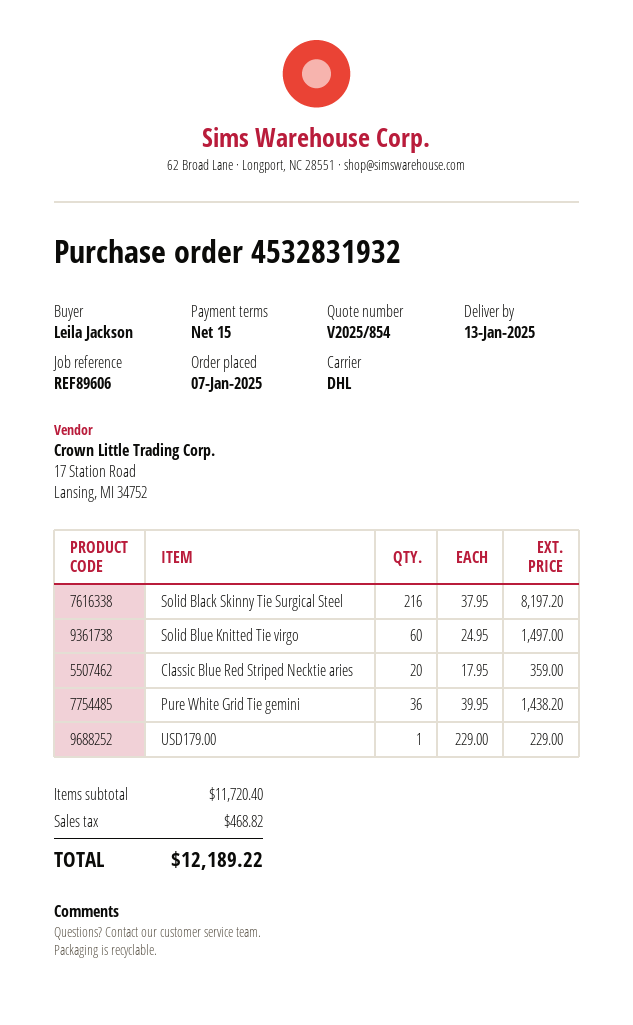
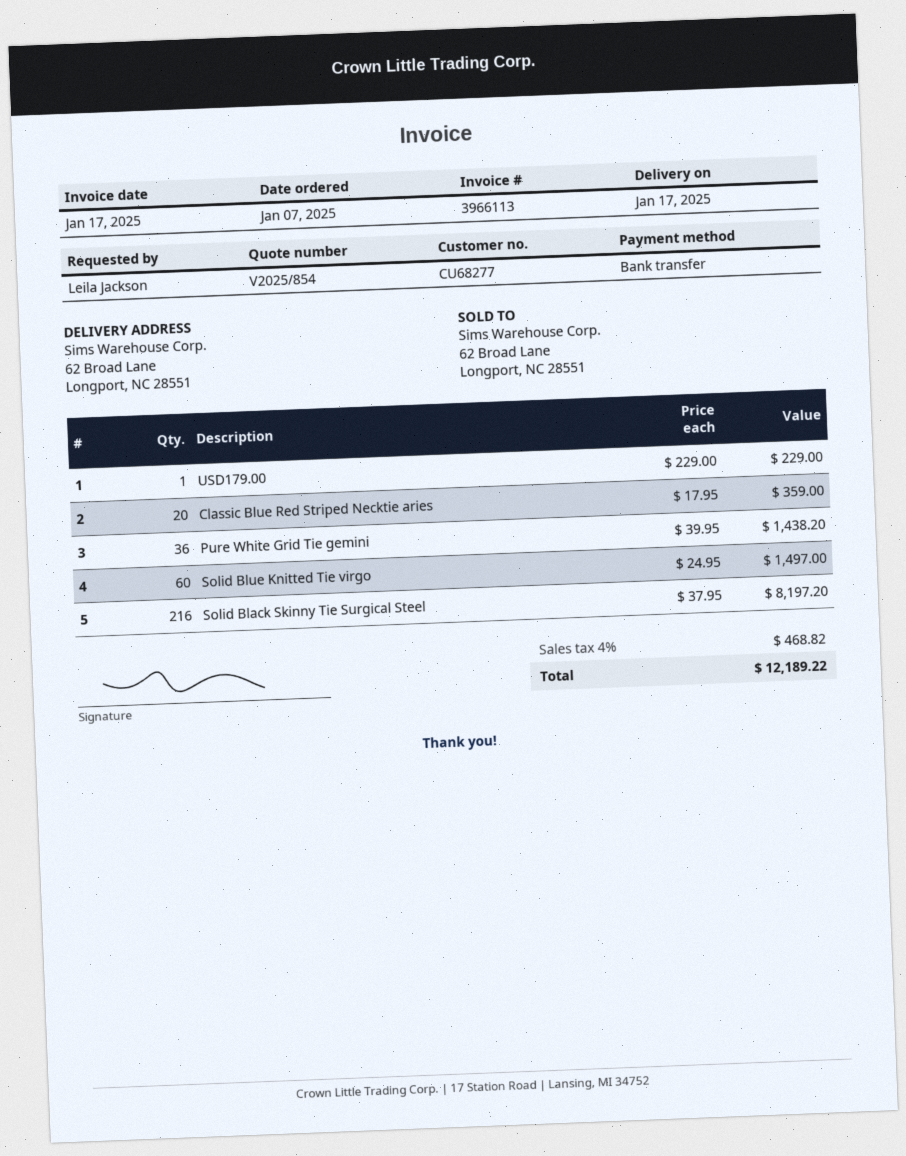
delivery date: 2025-01-13 -> 2025-01-17

